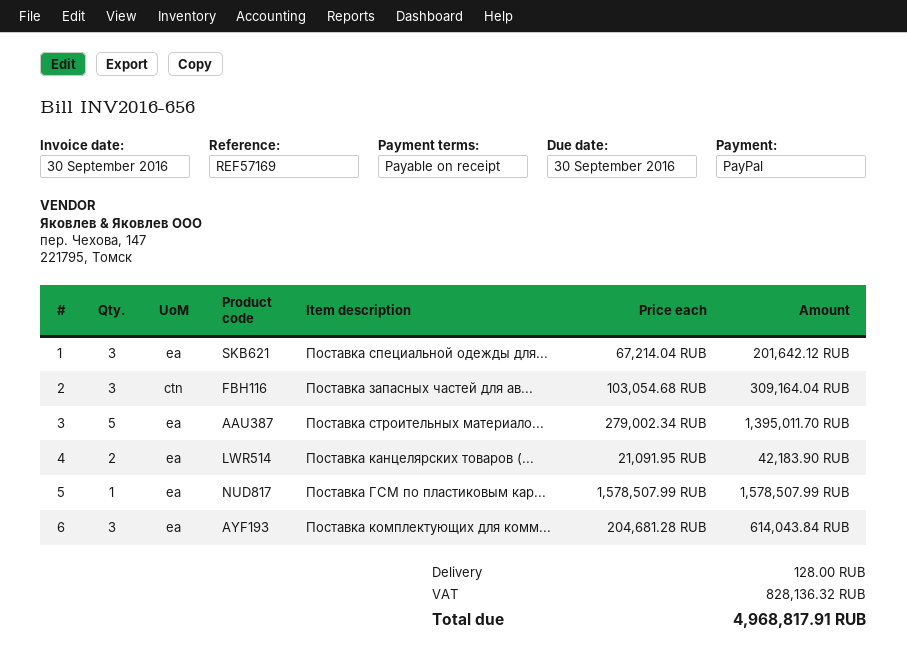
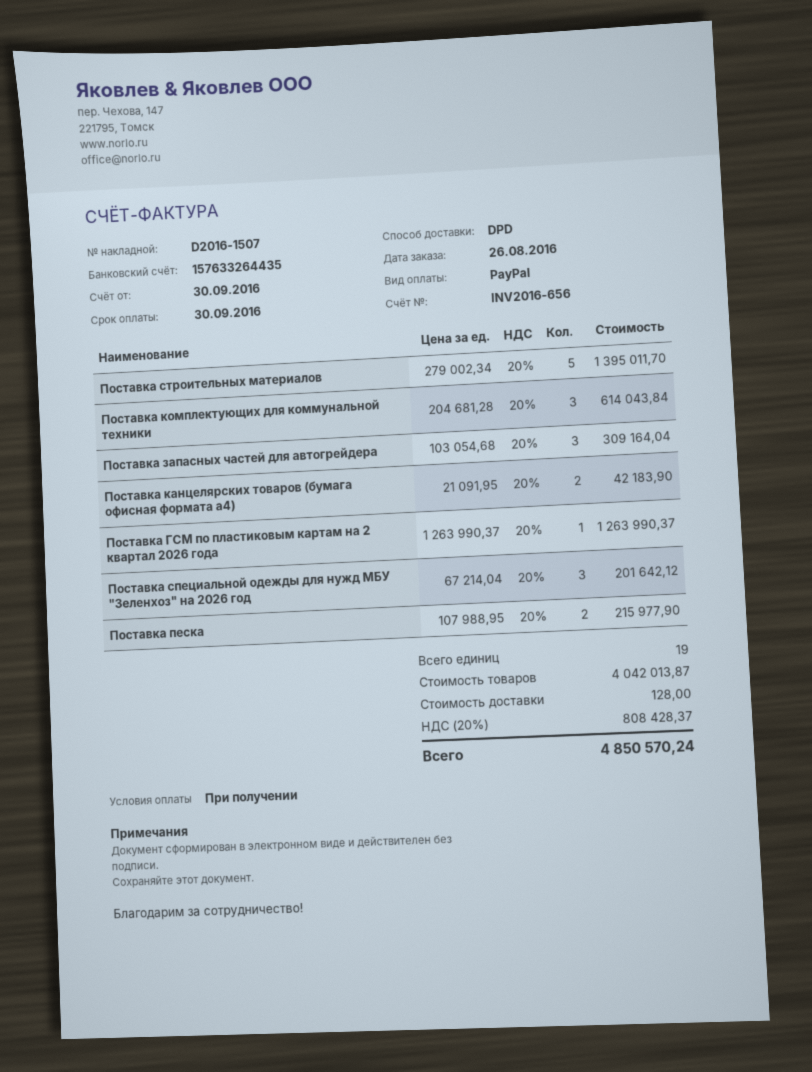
Поставка ГСМ по пластиковым кар...: 1 x 1578507.99 = 1578507.99 -> 1 x 1263990.37 = 1263990.37
Поставка песка: none -> 2 x 107988.95 = 215977.90
tax: 828136.32 -> 808428.37
total: 4968817.91 -> 4850570.24

